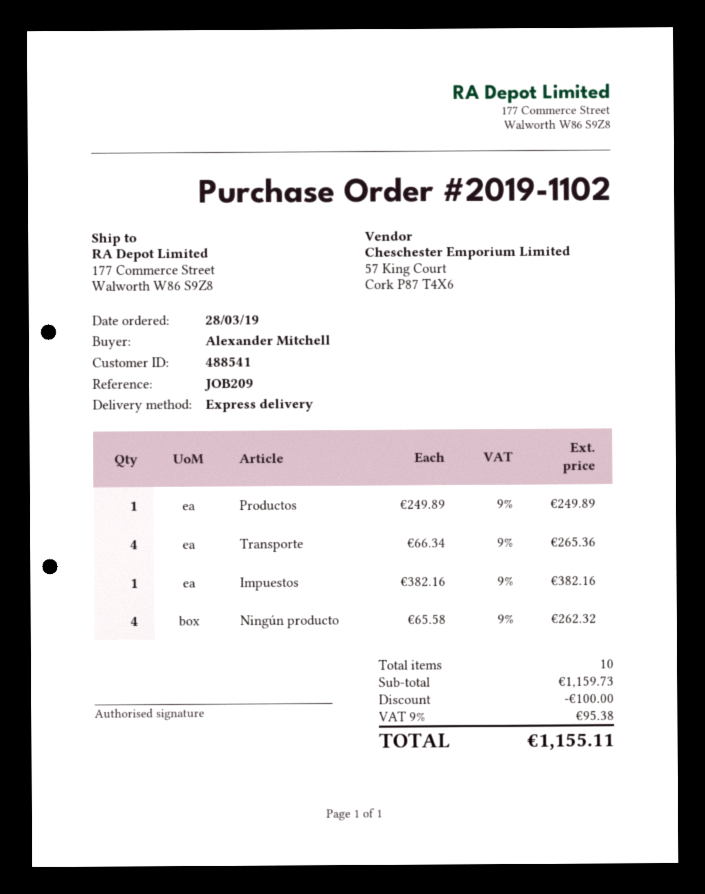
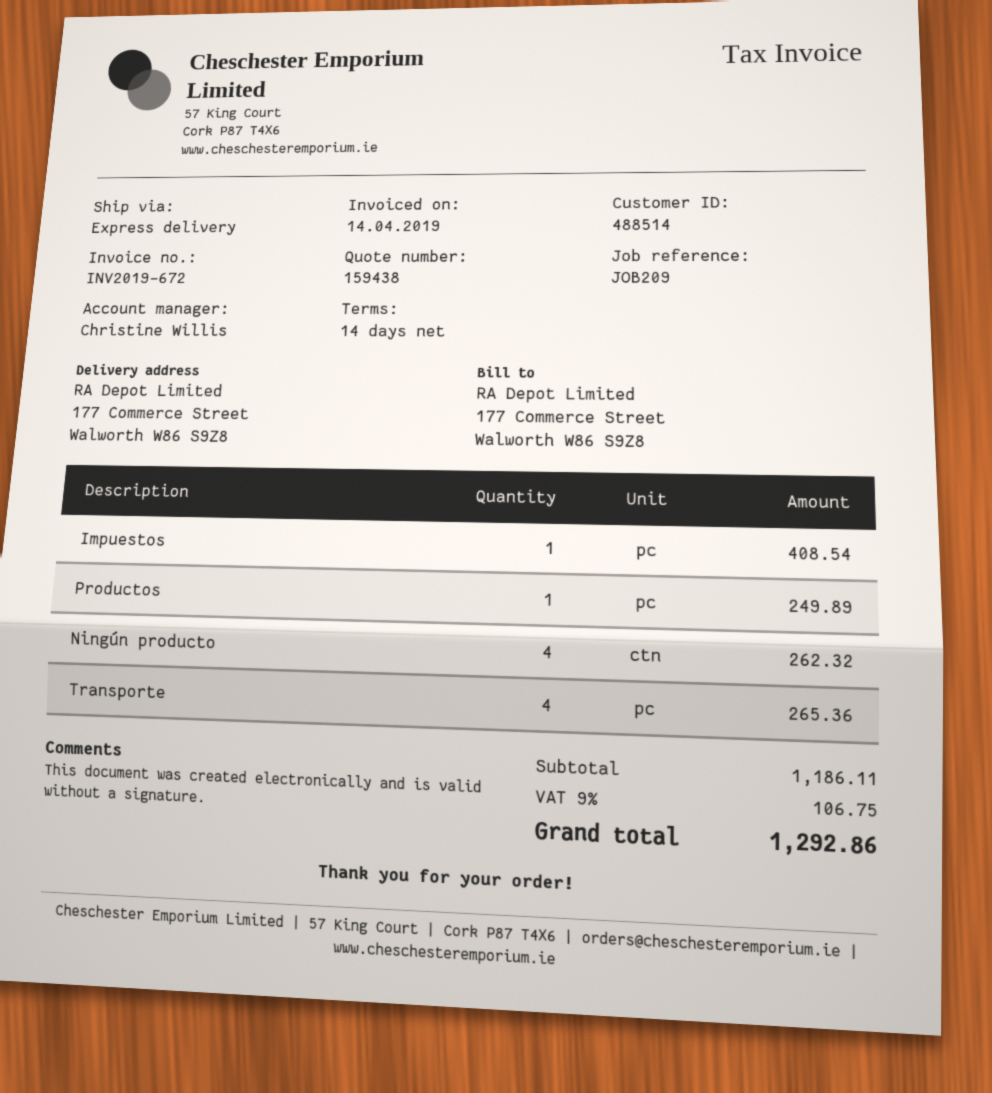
customer number: 488541 -> 488514
Impuestos: 1 for 382.16 -> 1 for 408.54
subtotal: 1159.73 -> 1186.11
discount: 100.00 -> none
tax: 9% = 95.38 -> 9% = 106.75
total: 1155.11 -> 1292.86

